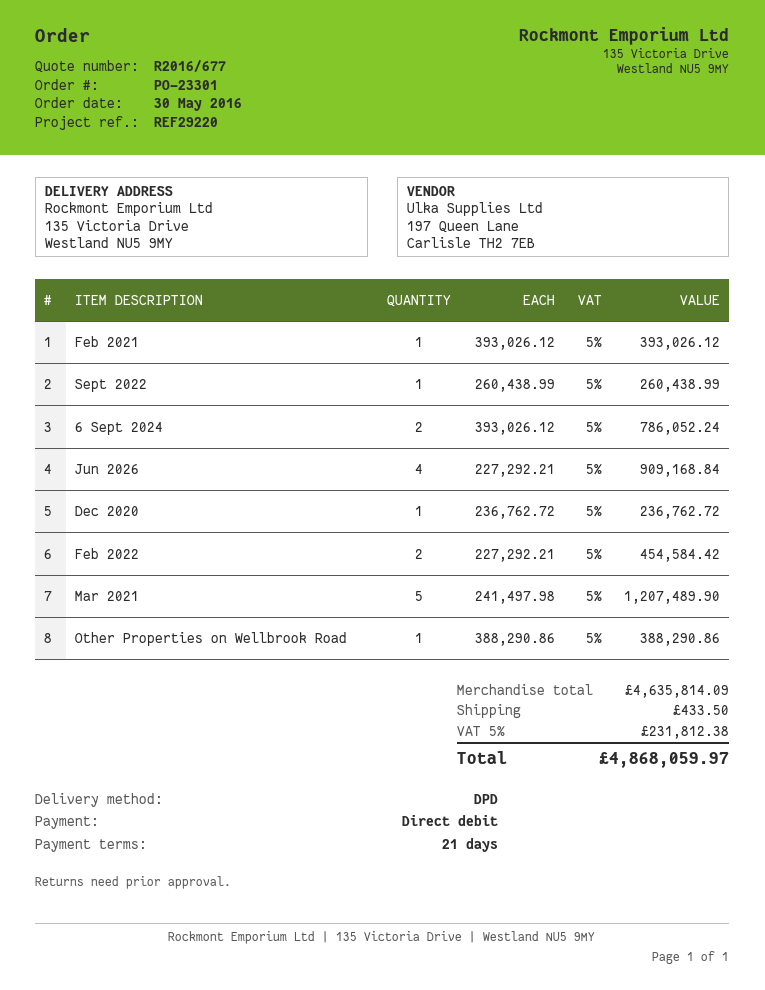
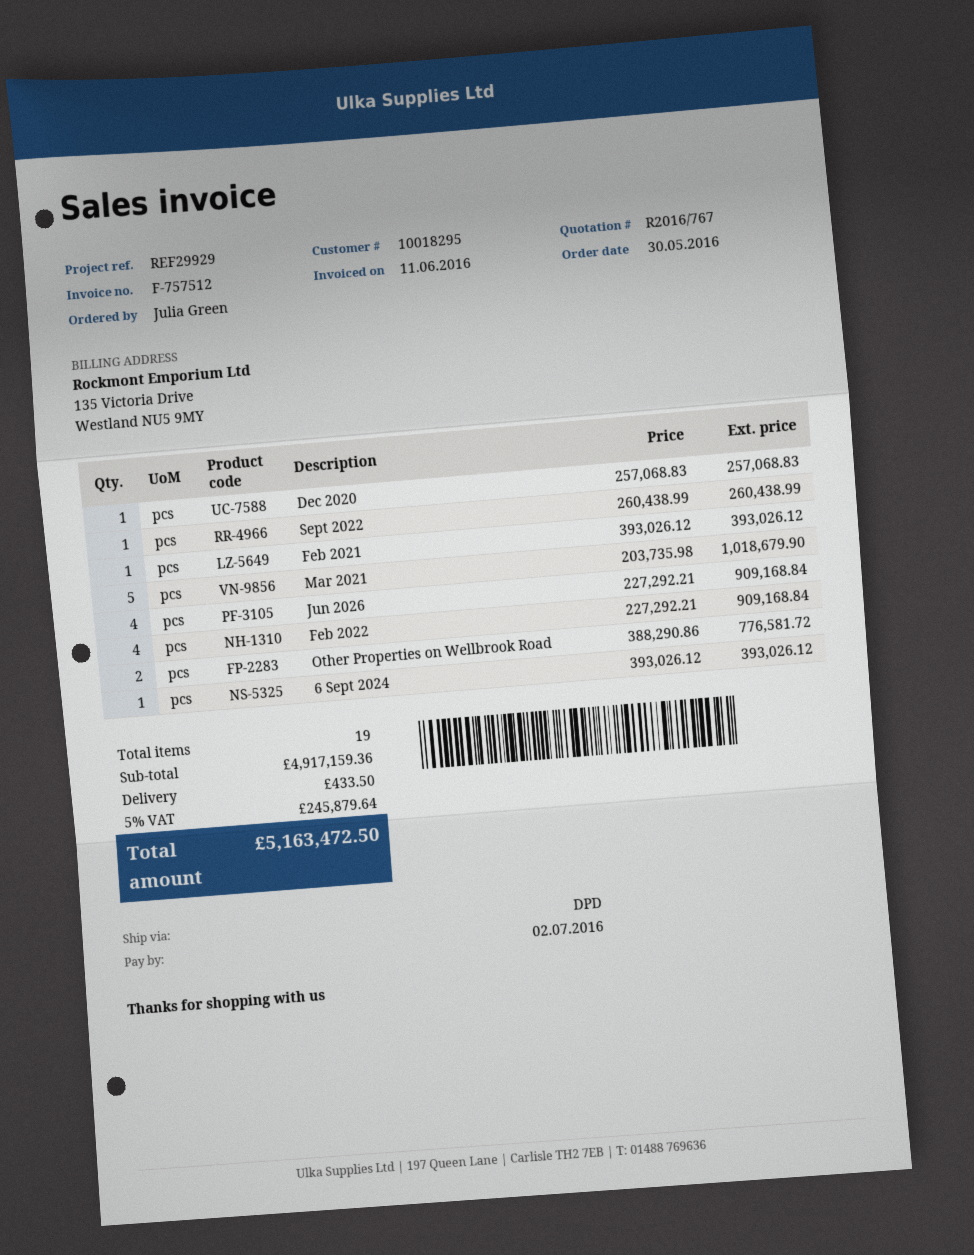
quote number: R2016/677 -> R2016/767
reference: REF29220 -> REF29929
6 Sept 2024: 2 x 393026.12 = 786052.24 -> 1 x 393026.12 = 393026.12
Dec 2020: 1 x 236762.72 = 236762.72 -> 1 x 257068.83 = 257068.83
Feb 2022: 2 x 227292.21 = 454584.42 -> 4 x 227292.21 = 909168.84
Mar 2021: 5 x 241497.98 = 1207489.90 -> 5 x 203735.98 = 1018679.90
Other Properties on Wellbrook Road: 1 x 388290.86 = 388290.86 -> 2 x 388290.86 = 776581.72
subtotal: 4635814.09 -> 4917159.36
tax: 5% = 231812.38 -> 5% = 245879.64
total: 4868059.97 -> 5163472.50

